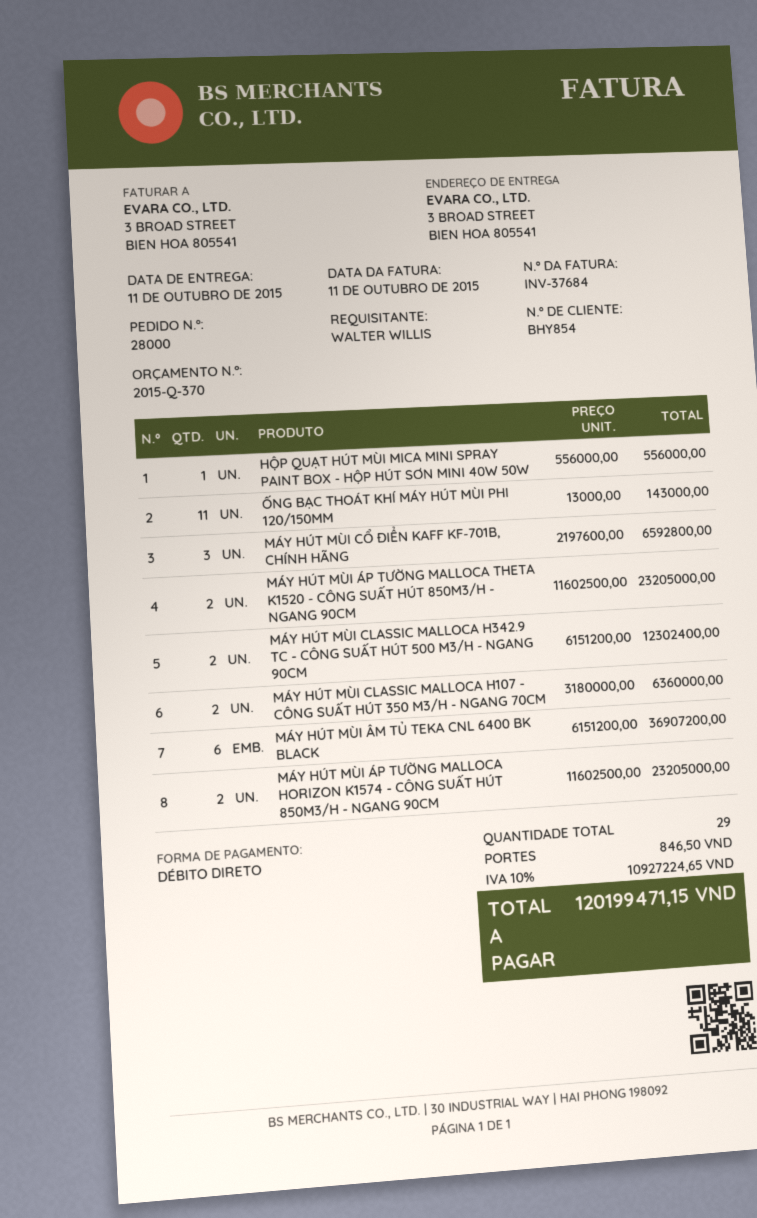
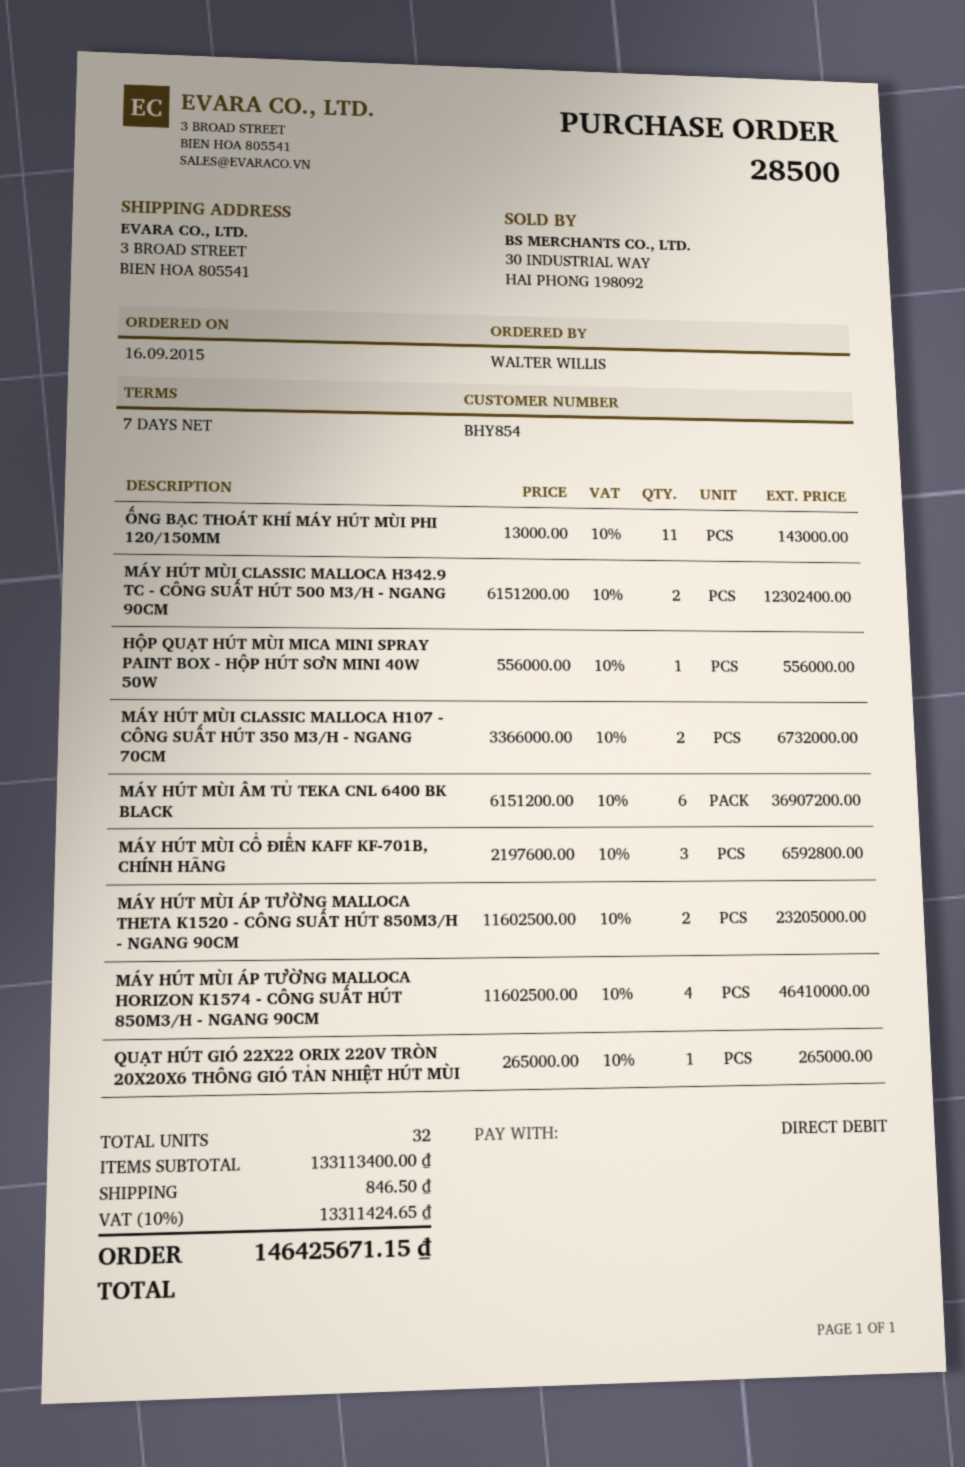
order number: 28000 -> 28500
MÁY HÚT MÙI CLASSIC MALLOCA H107 - CÔNG SUẤT HÚT 350 M3/H - NGANG 70CM: 2 x 3180000.00 = 6360000.00 -> 2 x 3366000.00 = 6732000.00
MÁY HÚT MÙI ÁP TƯỜNG MALLOCA HORIZON K1574 - CÔNG SUẤT HÚT 850M3/H - NGANG 90CM: 2 x 11602500.00 = 23205000.00 -> 4 x 11602500.00 = 46410000.00
QUẠT HÚT GIÓ 22X22 ORIX 220V TRÒN 20X20X6 THÔNG GIÓ TẢN NHIỆT HÚT MÙI: none -> 1 x 265000.00 = 265000.00
total quantity: 29 -> 32
tax: 10% = 10927224.65 -> 10% = 13311424.65
total: 120199471.15 -> 146425671.15

